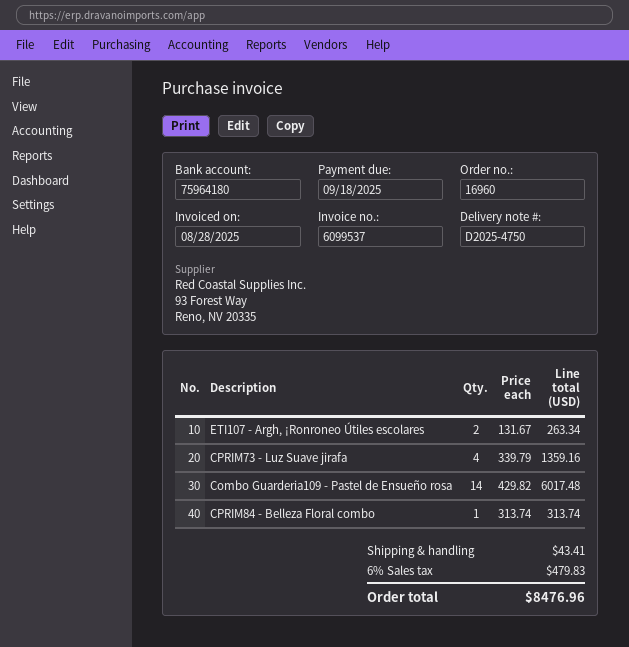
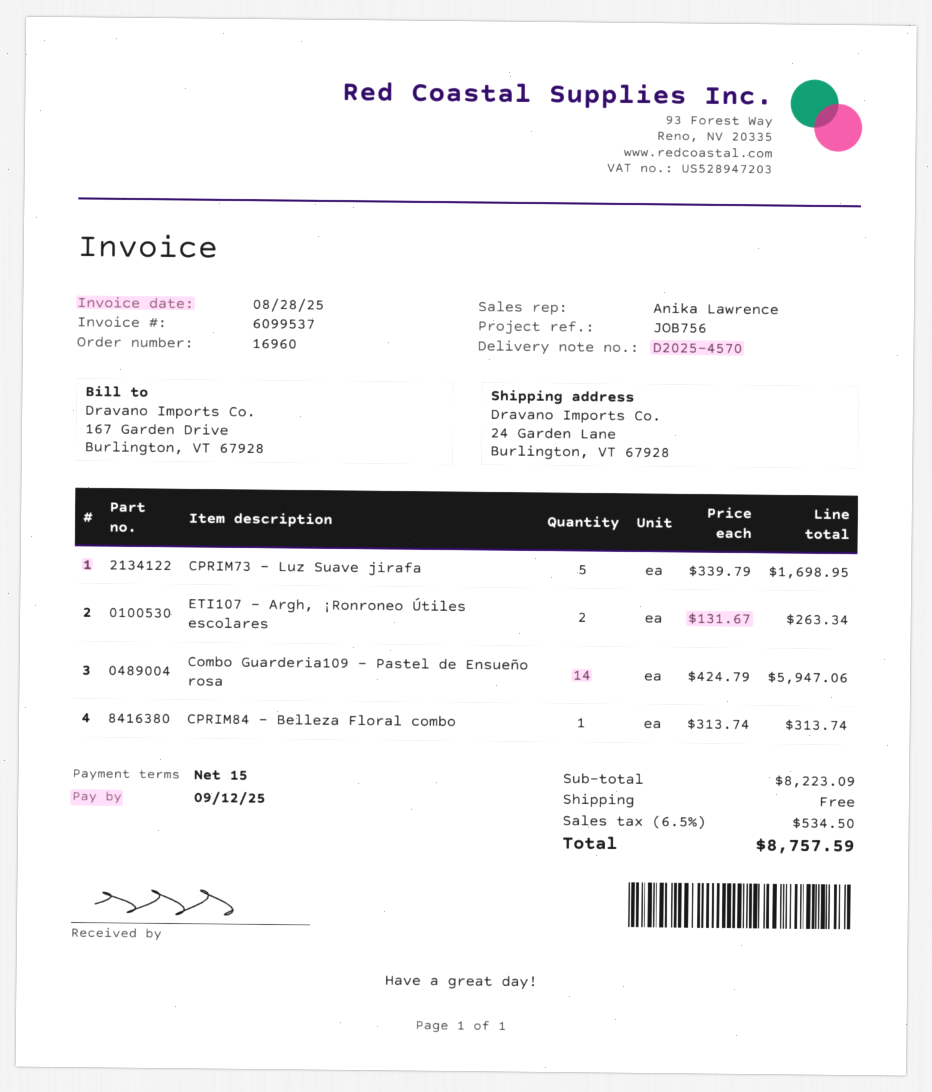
delivery note number: D2025-4750 -> D2025-4570
due date: 2025-09-18 -> 2025-09-12
CPRIM73 - Luz Suave jirafa: 4 x 339.79 = 1359.16 -> 5 x 339.79 = 1698.95
Combo Guarderia109 - Pastel de Ensueño rosa: 14 x 429.82 = 6017.48 -> 14 x 424.79 = 5947.06
shipping: 43.41 -> 0.00
tax: 6% = 479.83 -> 6.5% = 534.50
total: 8476.96 -> 8757.59

